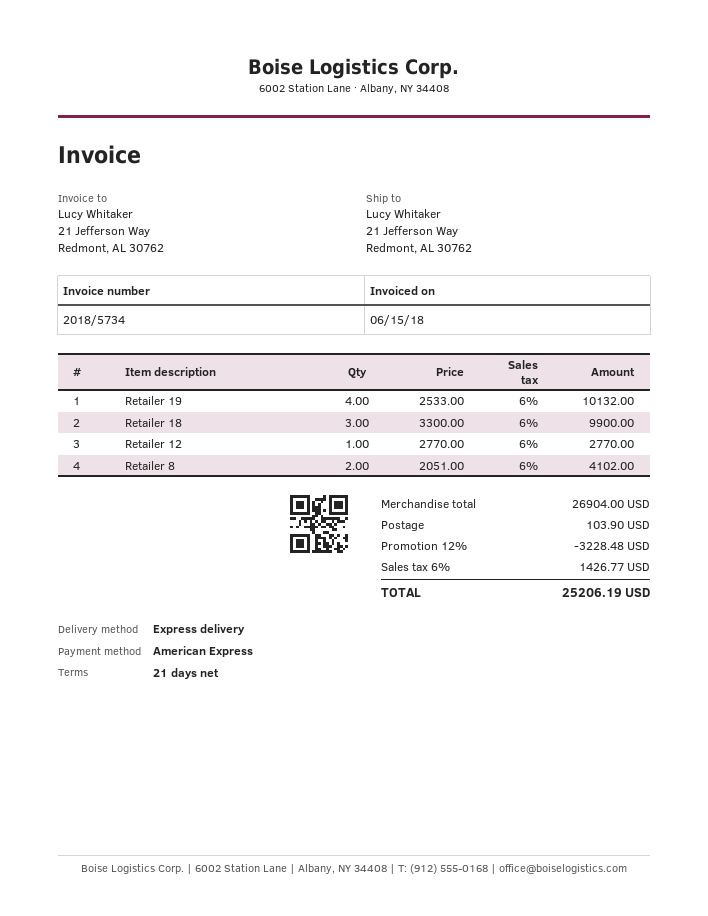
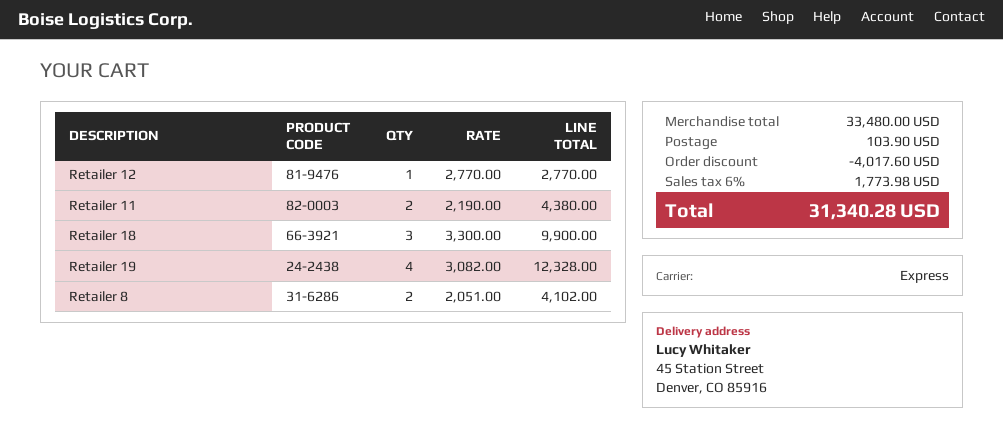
ship to: 21 Jefferson Way, Redmont, AL 30762 -> 45 Station Street, Denver, CO 85916
Retailer 19: 4 x 2533.00 = 10132.00 -> 4 x 3082.00 = 12328.00
Retailer 11: none -> 2 x 2190.00 = 4380.00
subtotal: 26904.00 -> 33480.00
discount: 3228.48 -> 4017.60
tax: 6% = 1426.77 -> 6% = 1773.98
total: 25206.19 -> 31340.28

